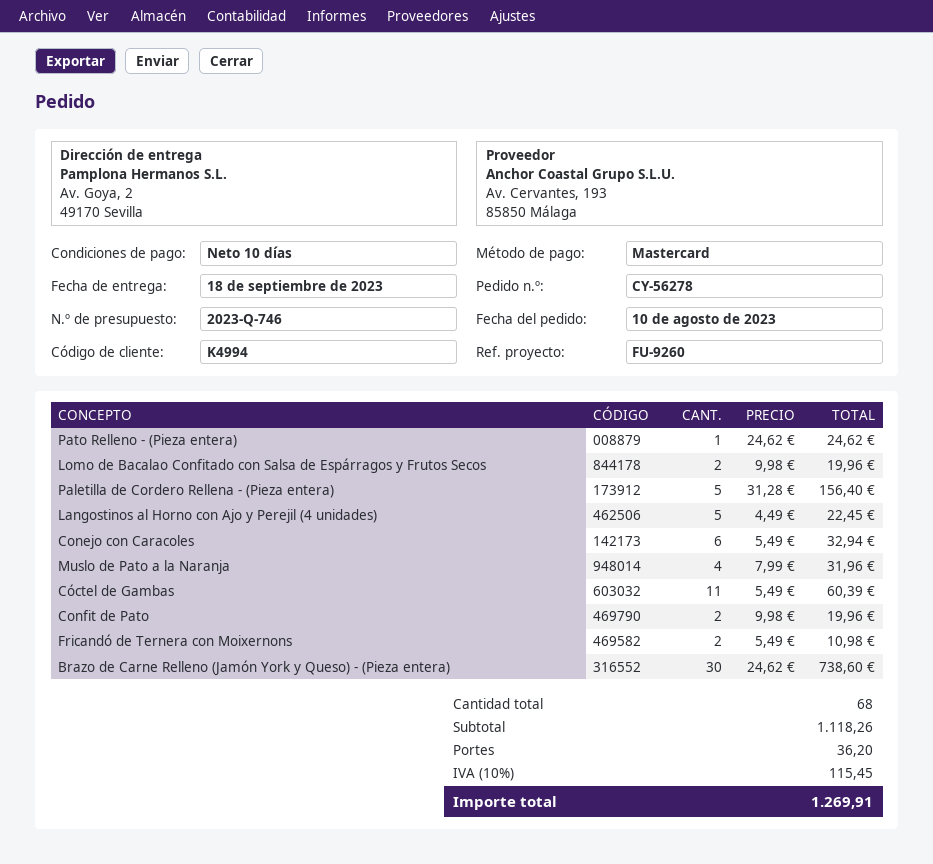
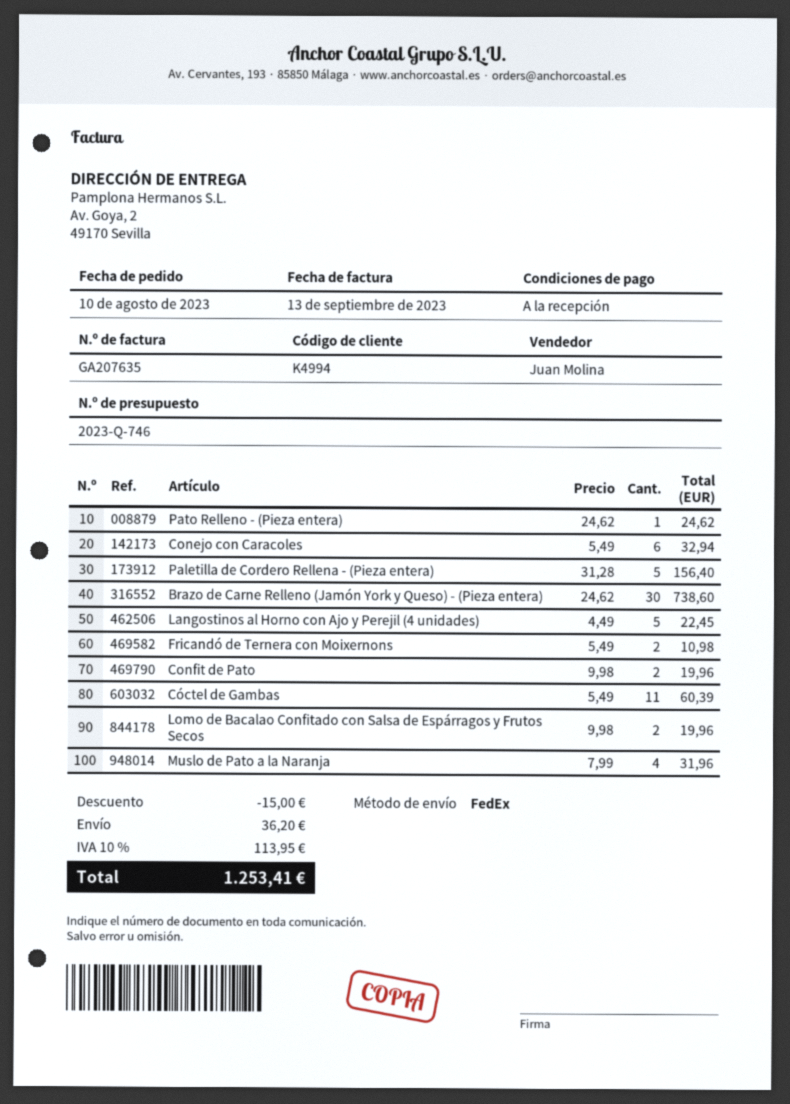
payment terms: 10 days -> on receipt
discount: none -> 15.00
tax: 10% = 115.45 -> 10% = 113.95
total: 1269.91 -> 1253.41

